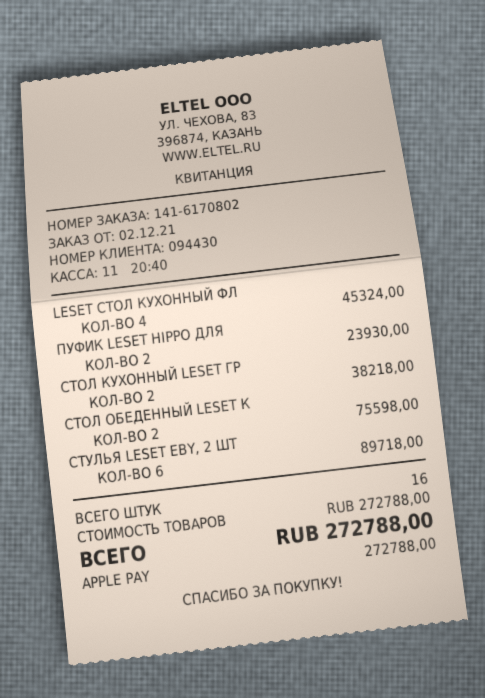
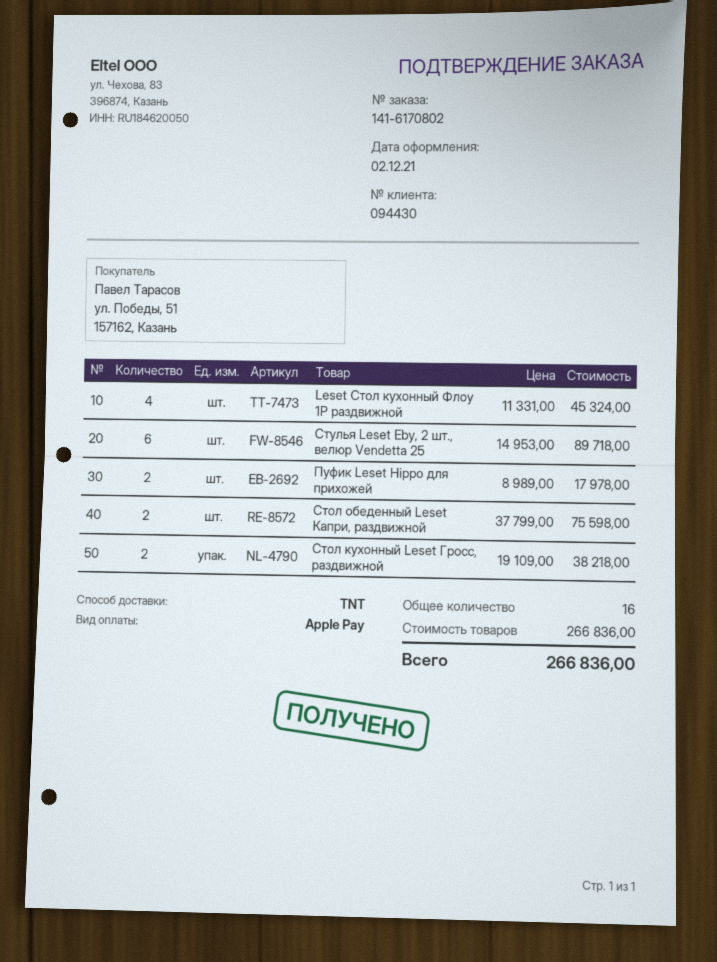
ПУФИК LESET HIPPO ДЛЯ: 2 for 23930.00 -> 2 for 17978.00
subtotal: 272788.00 -> 266836.00
total: 272788.00 -> 266836.00

